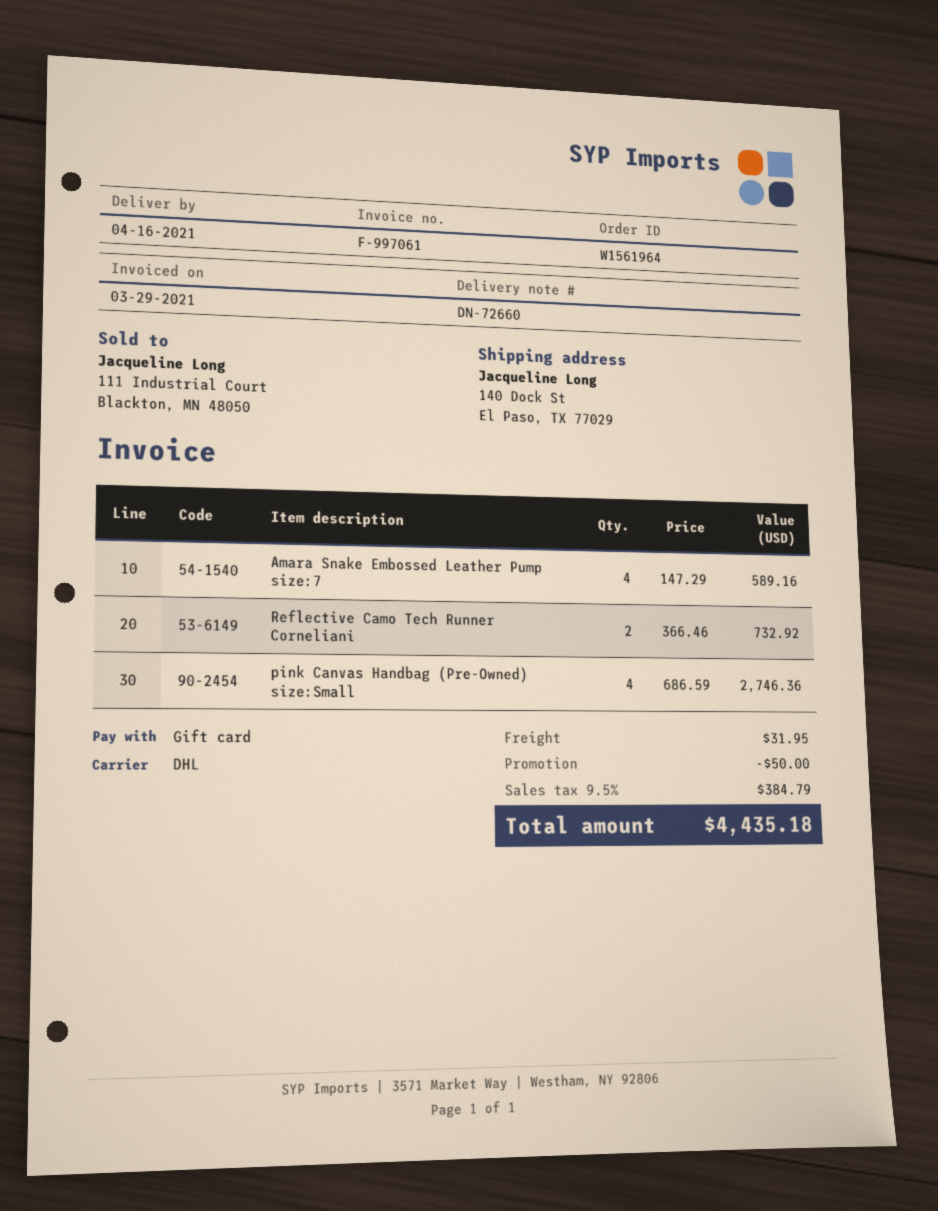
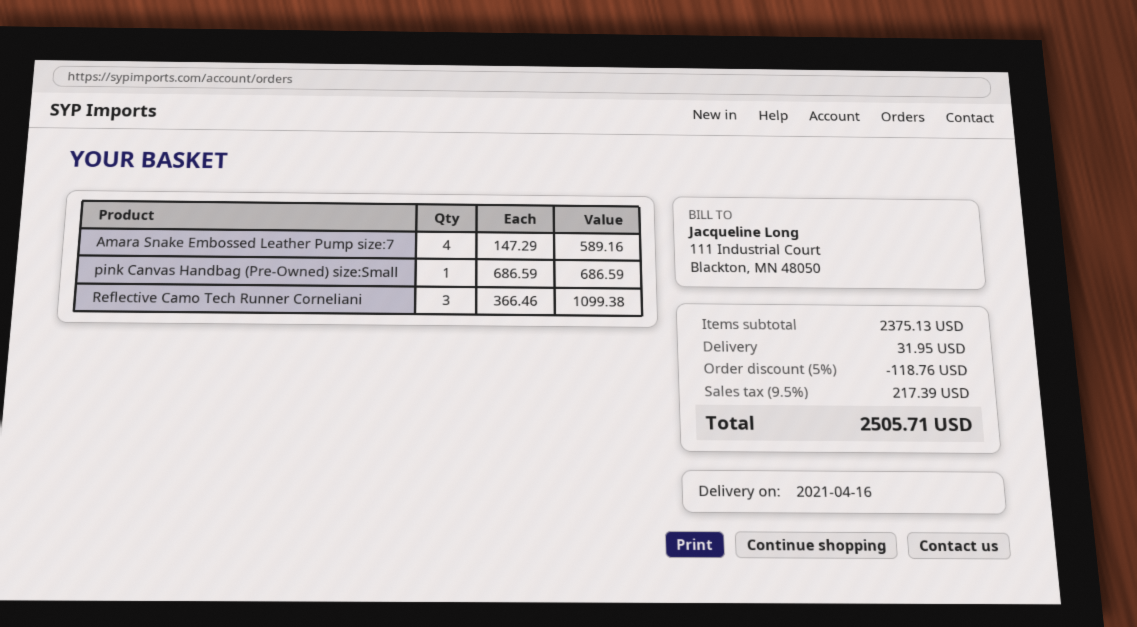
Reflective Camo Tech Runner Corneliani: 2 x 366.46 = 732.92 -> 3 x 366.46 = 1099.38
pink Canvas Handbag (Pre-Owned) size:Small: 4 x 686.59 = 2746.36 -> 1 x 686.59 = 686.59
discount: 50.00 -> 118.76
tax: 9.5% = 384.79 -> 9.5% = 217.39
total: 4435.18 -> 2505.71

